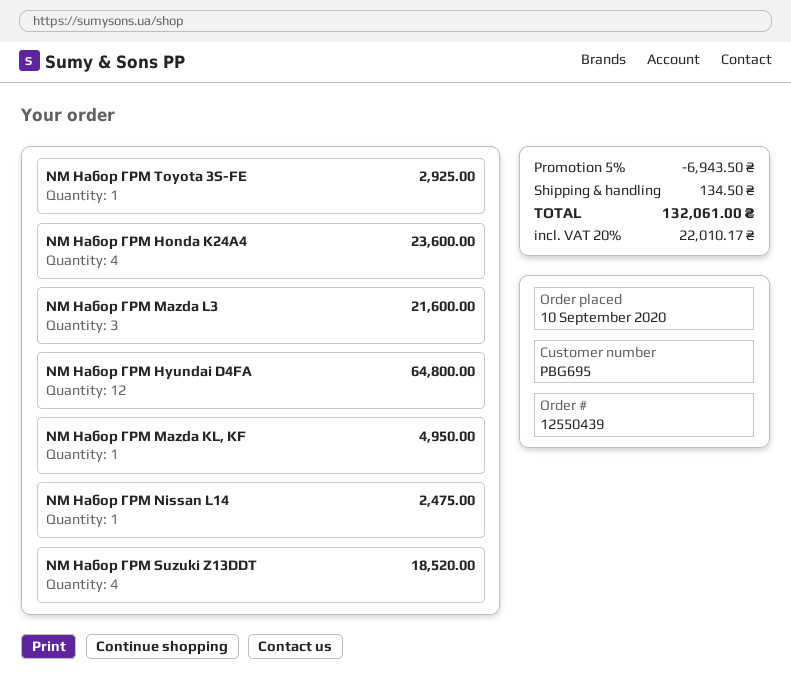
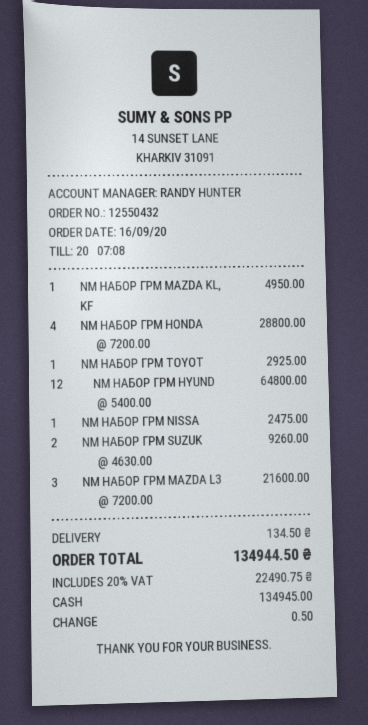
order number: 12550439 -> 12550432
order date: 2020-09-10 -> 2020-09-16
NM Набор ГРМ Honda K24A4: 4 for 23600.00 -> 4 for 28800.00
NM Набор ГРМ Suzuki Z13DDT: 4 for 18520.00 -> 2 for 9260.00
discount: 5% = 6943.50 -> none
tax: 20% = 22010.17 -> 20% = 22490.75
total: 132061.00 -> 134944.50

